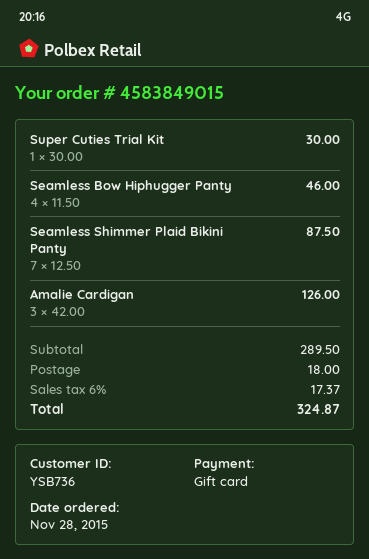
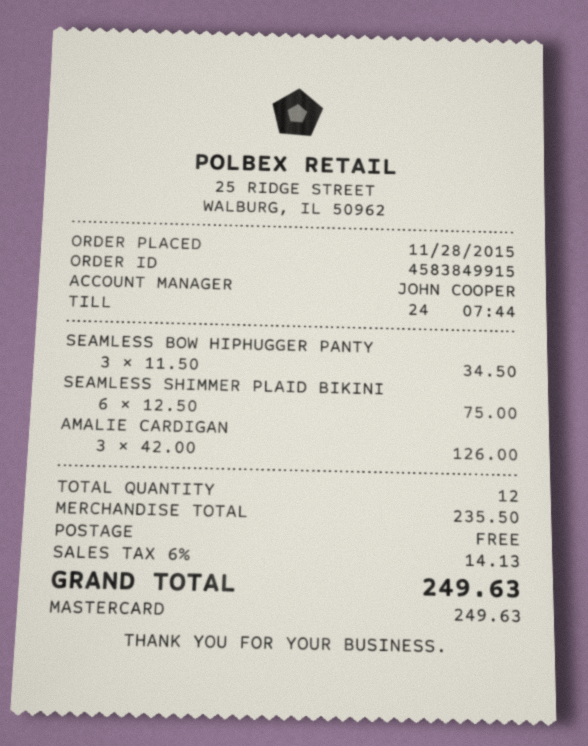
order number: 4583849015 -> 4583849915
payment method: gift card -> Mastercard
Super Cuties Trial Kit: 1 x 30.00 = 30.00 -> none
Seamless Bow Hiphugger Panty: 4 x 11.50 = 46.00 -> 3 x 11.50 = 34.50
Seamless Shimmer Plaid Bikini Panty: 7 x 12.50 = 87.50 -> 6 x 12.50 = 75.00
subtotal: 289.50 -> 235.50
shipping: 18.00 -> 0.00
tax: 6% = 17.37 -> 6% = 14.13
total: 324.87 -> 249.63

